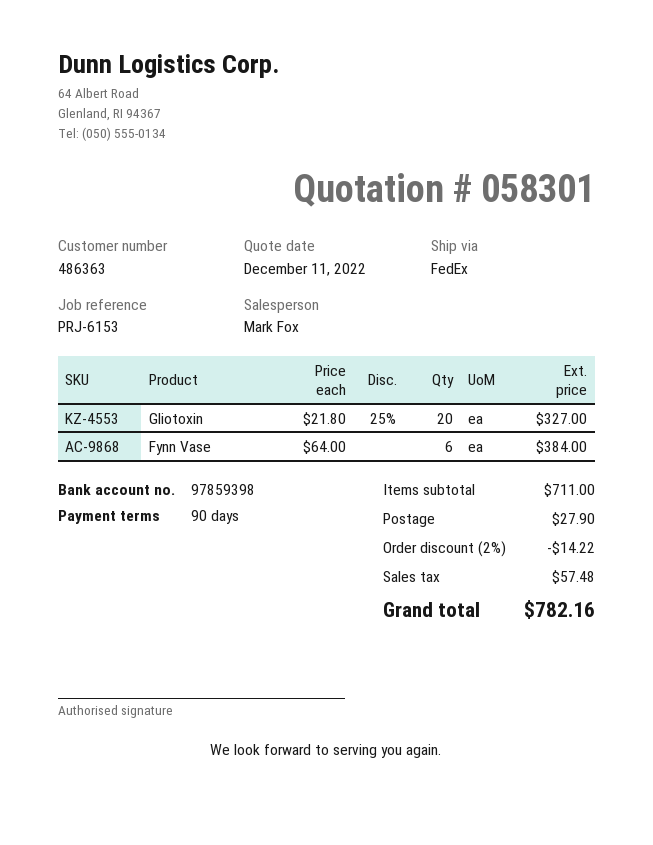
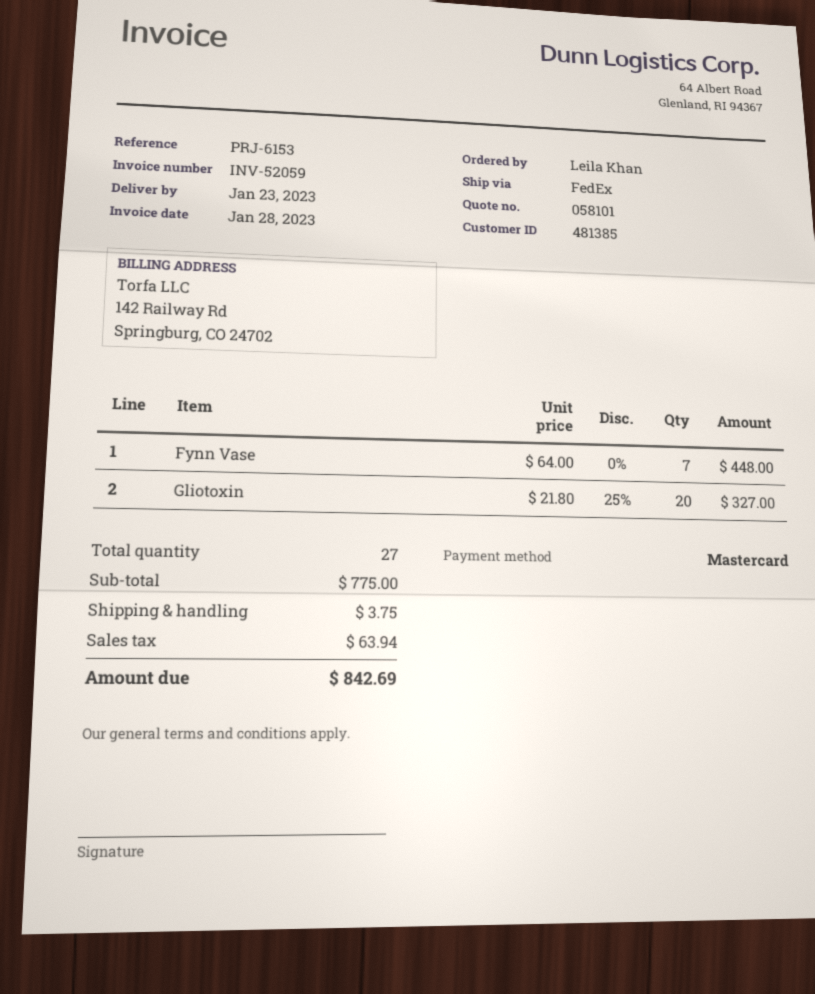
quote number: 058301 -> 058101
customer number: 486363 -> 481385
Fynn Vase: 6 x 64.00 = 384.00 -> 7 x 64.00 = 448.00
subtotal: 711.00 -> 775.00
discount: 2% = 14.22 -> none
shipping: 27.90 -> 3.75
tax: 57.48 -> 63.94
total: 782.16 -> 842.69

